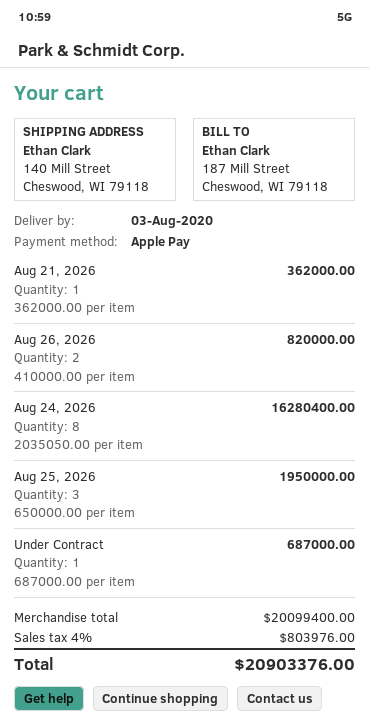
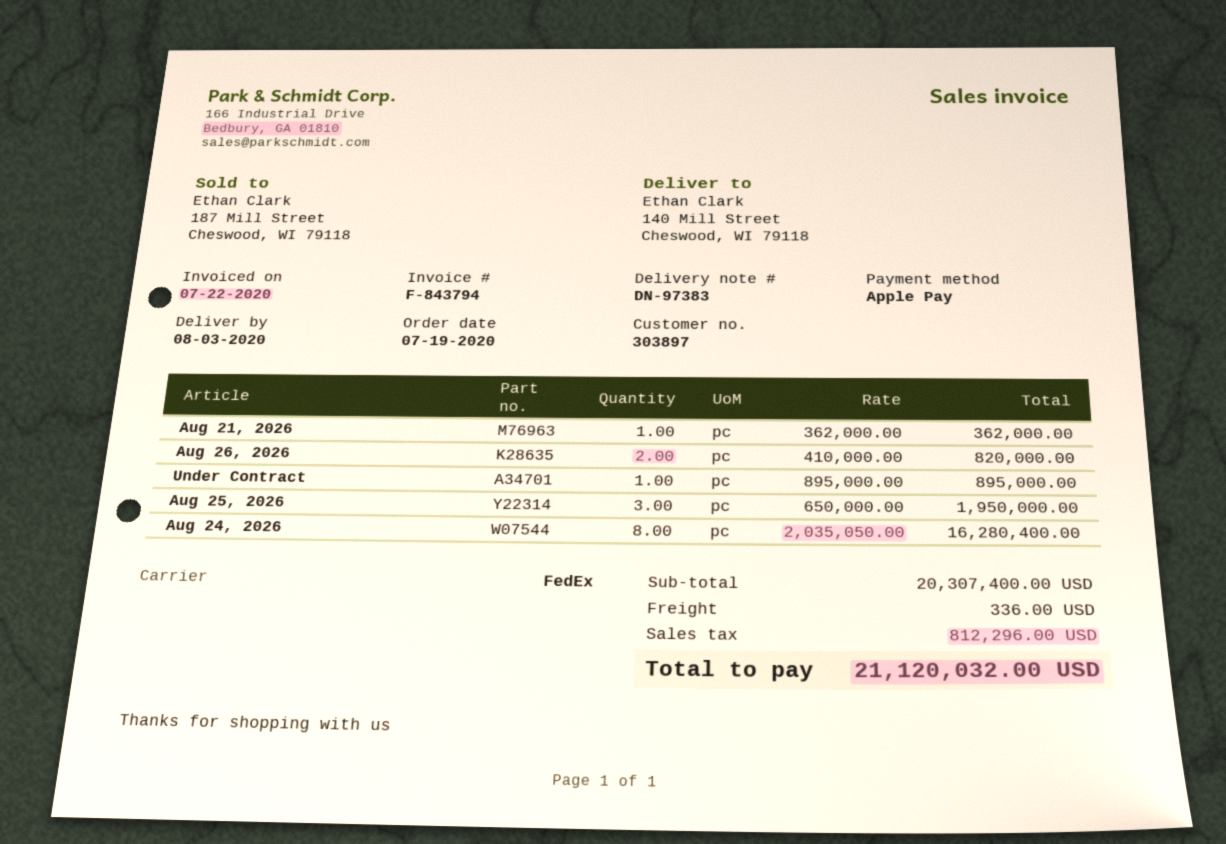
Under Contract: 1 x 687000.00 = 687000.00 -> 1 x 895000.00 = 895000.00
subtotal: 20099400.00 -> 20307400.00
shipping: none -> 336.00
tax: 803976.00 -> 812296.00
total: 20903376.00 -> 21120032.00

